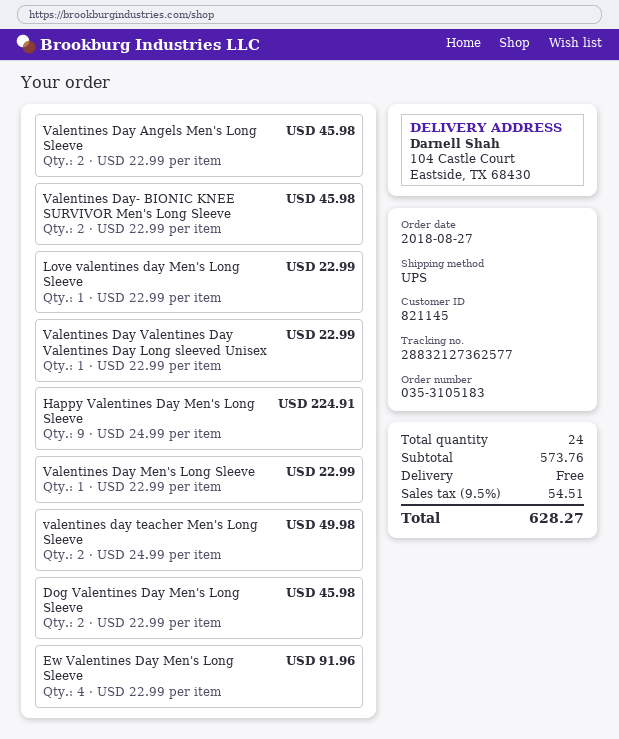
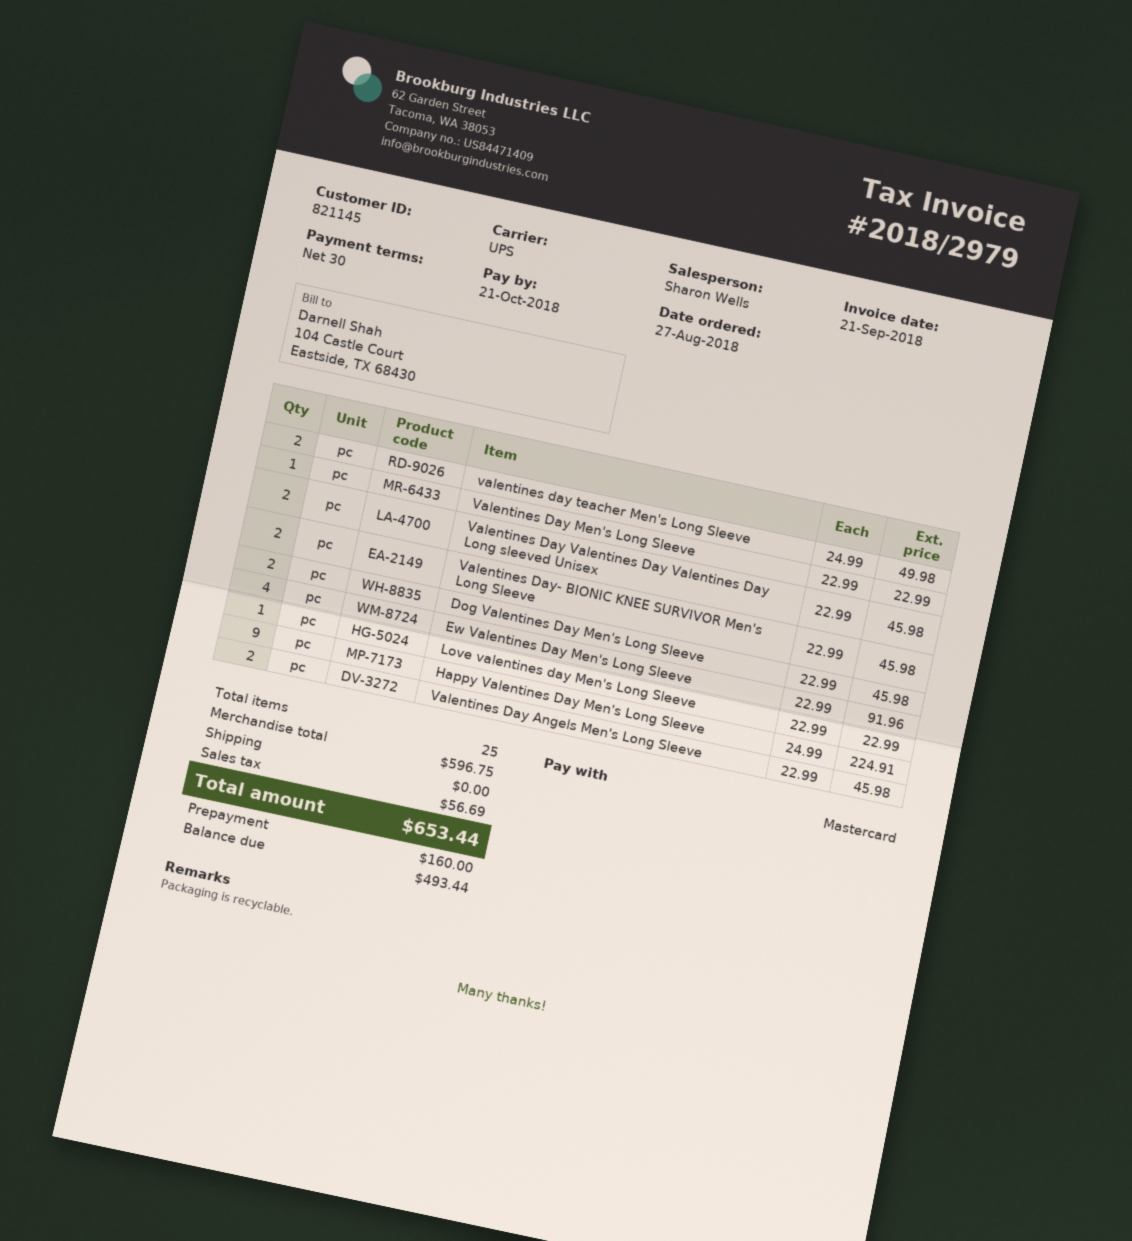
Valentines Day Valentines Day Valentines Day Long sleeved Unisex: 1 x 22.99 = 22.99 -> 2 x 22.99 = 45.98
total quantity: 24 -> 25
subtotal: 573.76 -> 596.75
tax: 54.51 -> 56.69
total: 628.27 -> 653.44

